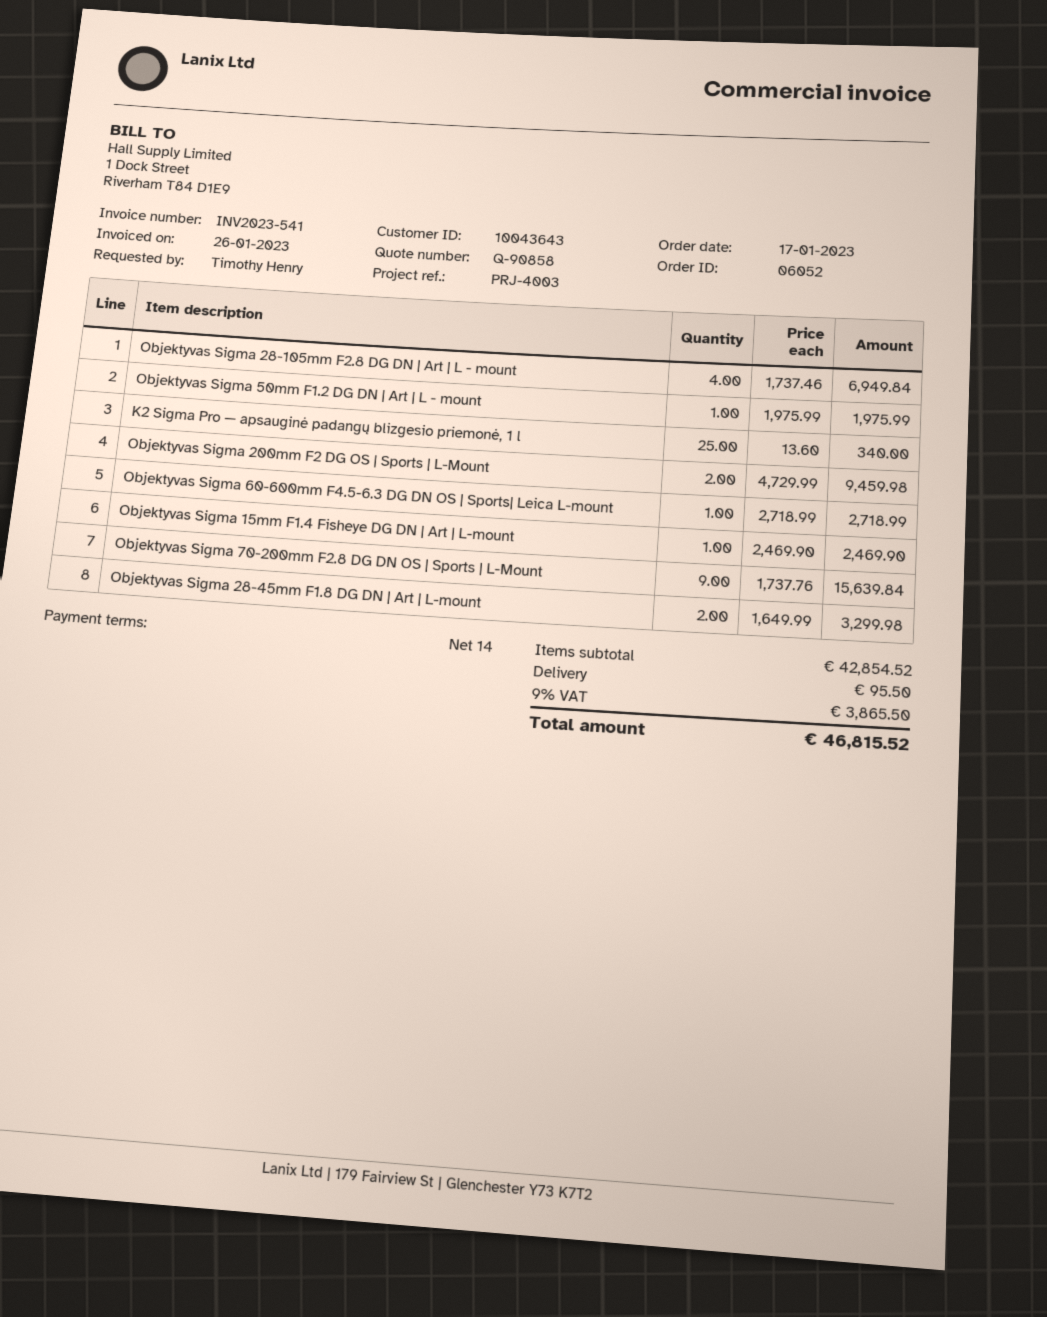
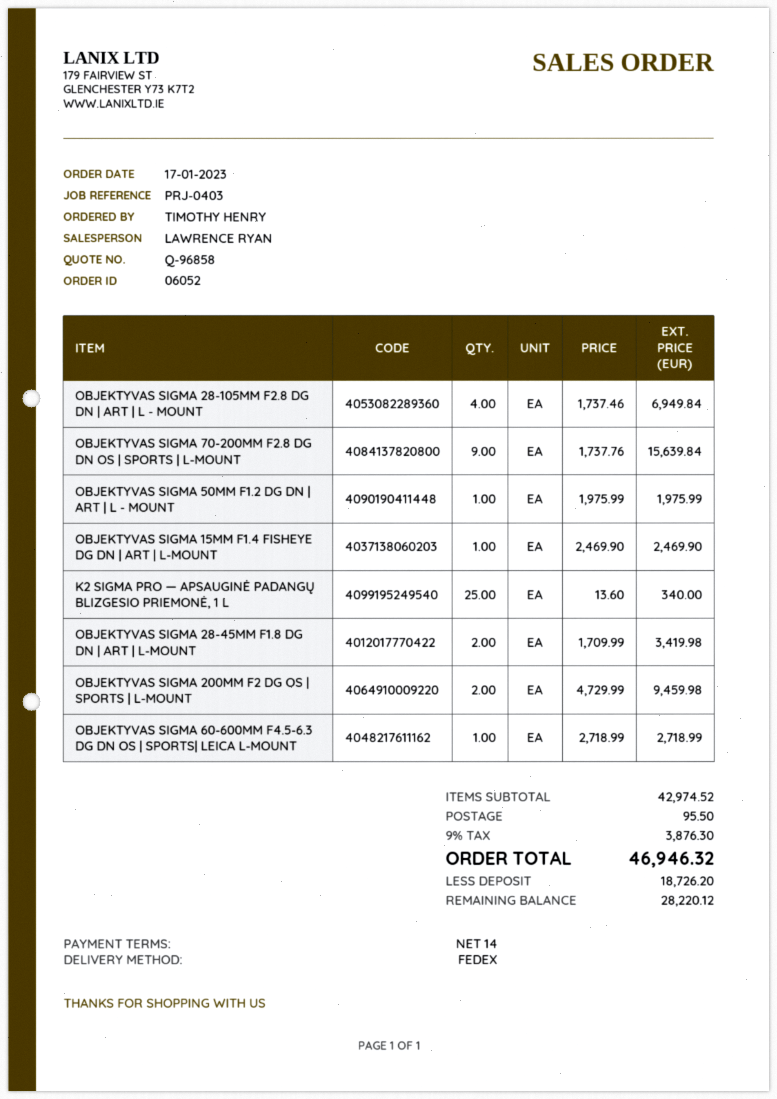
quote number: Q-90858 -> Q-96858
reference: PRJ-4003 -> PRJ-0403
Objektyvas Sigma 28-45mm F1.8 DG DN | Art | L-mount: 2 x 1649.99 = 3299.98 -> 2 x 1709.99 = 3419.98
subtotal: 42854.52 -> 42974.52
tax: 9% = 3865.50 -> 9% = 3876.30
total: 46815.52 -> 46946.32

